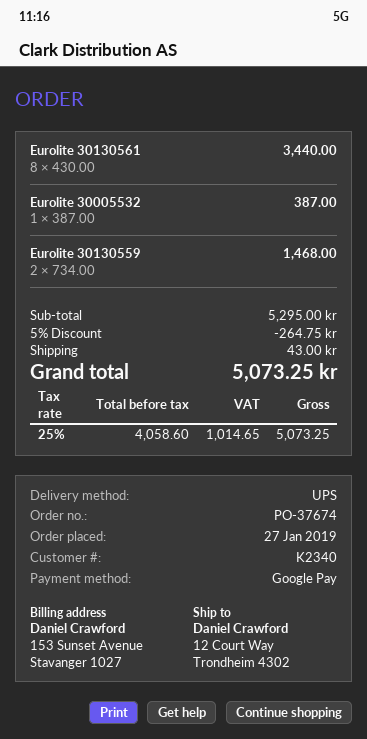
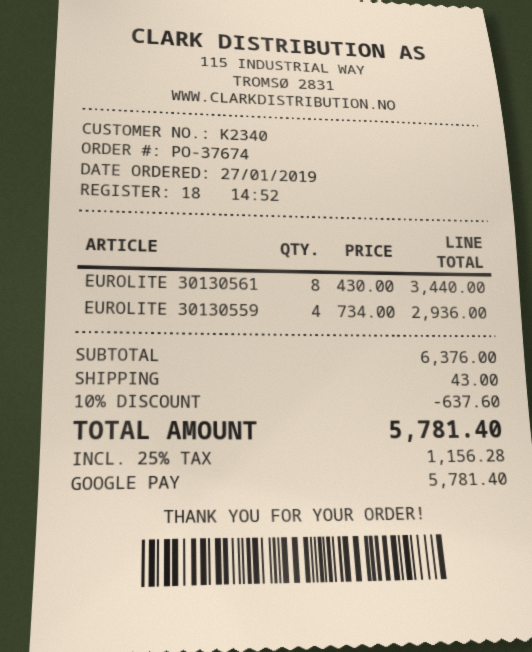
Eurolite 30005532: 1 x 387.00 = 387.00 -> none
Eurolite 30130559: 2 x 734.00 = 1468.00 -> 4 x 734.00 = 2936.00
subtotal: 5295.00 -> 6376.00
discount: 5% = 264.75 -> 10% = 637.60
tax: 25% = 1014.65 -> 25% = 1156.28
total: 5073.25 -> 5781.40

